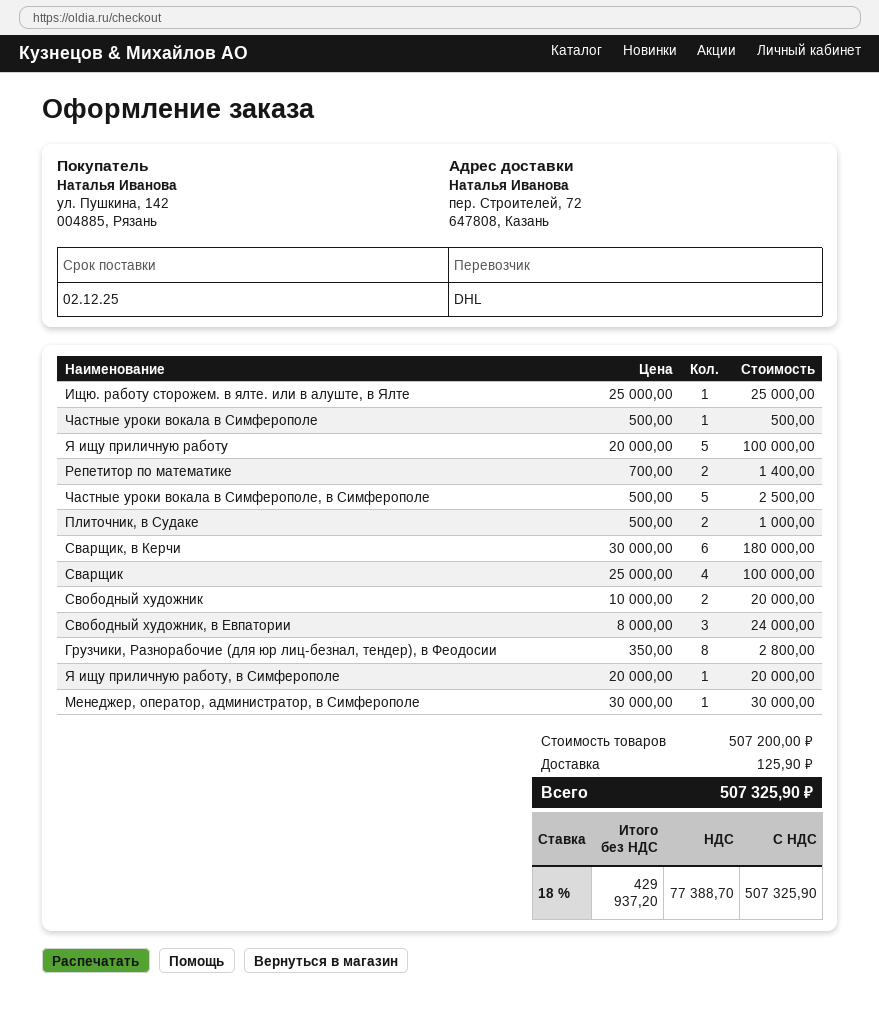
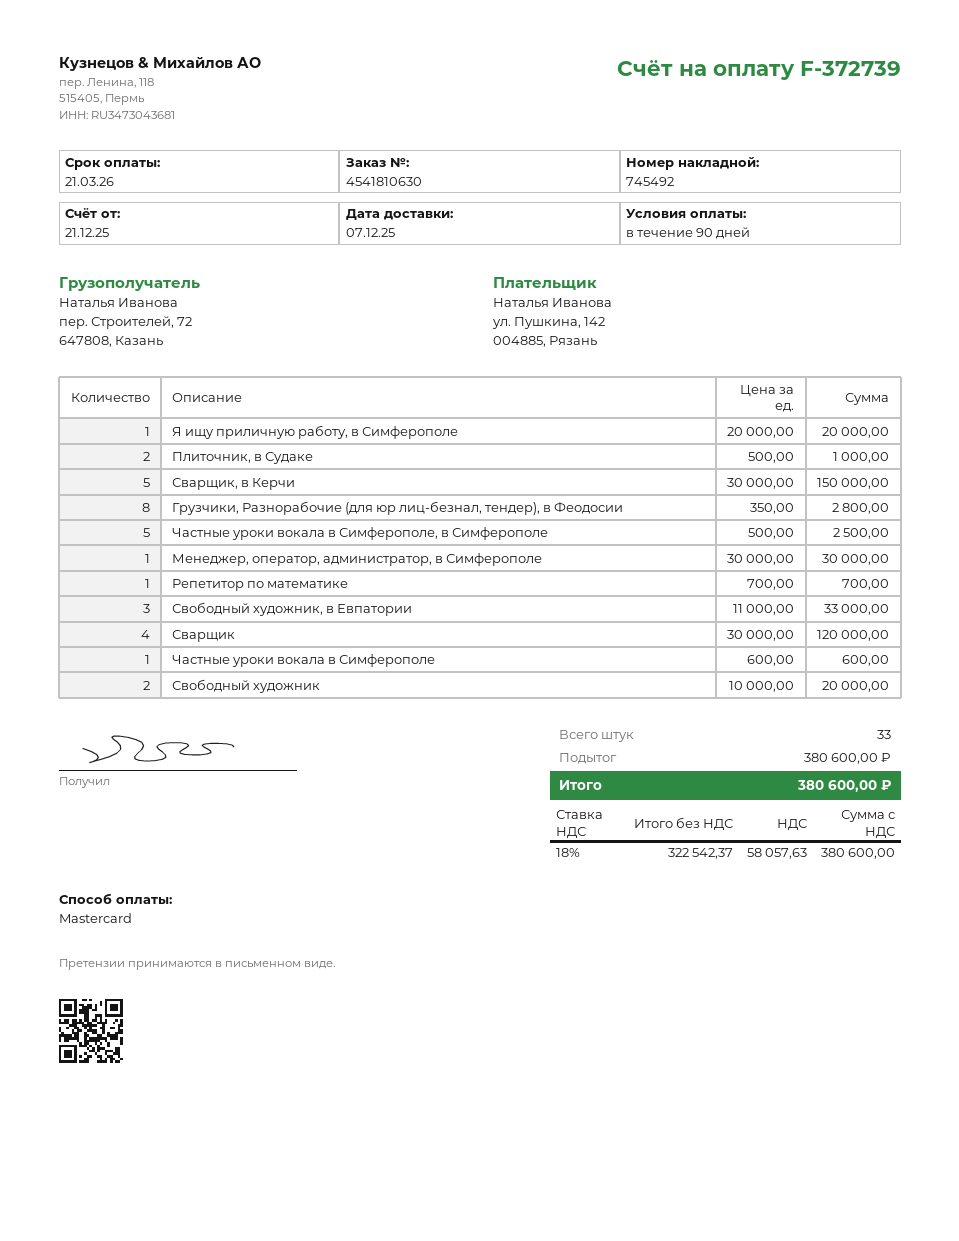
delivery date: 2025-12-02 -> 2025-12-07
Ищю. работу сторожем. в ялте. или в алуште, в Ялте: 1 x 25000.00 = 25000.00 -> none
Частные уроки вокала в Симферополе: 1 x 500.00 = 500.00 -> 1 x 600.00 = 600.00
Я ищу приличную работу: 5 x 20000.00 = 100000.00 -> none
Репетитор по математике: 2 x 700.00 = 1400.00 -> 1 x 700.00 = 700.00
Сварщик, в Керчи: 6 x 30000.00 = 180000.00 -> 5 x 30000.00 = 150000.00
Сварщик: 4 x 25000.00 = 100000.00 -> 4 x 30000.00 = 120000.00
Свободный художник, в Евпатории: 3 x 8000.00 = 24000.00 -> 3 x 11000.00 = 33000.00
subtotal: 507200.00 -> 380600.00
shipping: 125.90 -> none
net: 429937.20 -> 322542.37
tax: 18% = 77388.70 -> 18% = 58057.63
total: 507325.90 -> 380600.00

